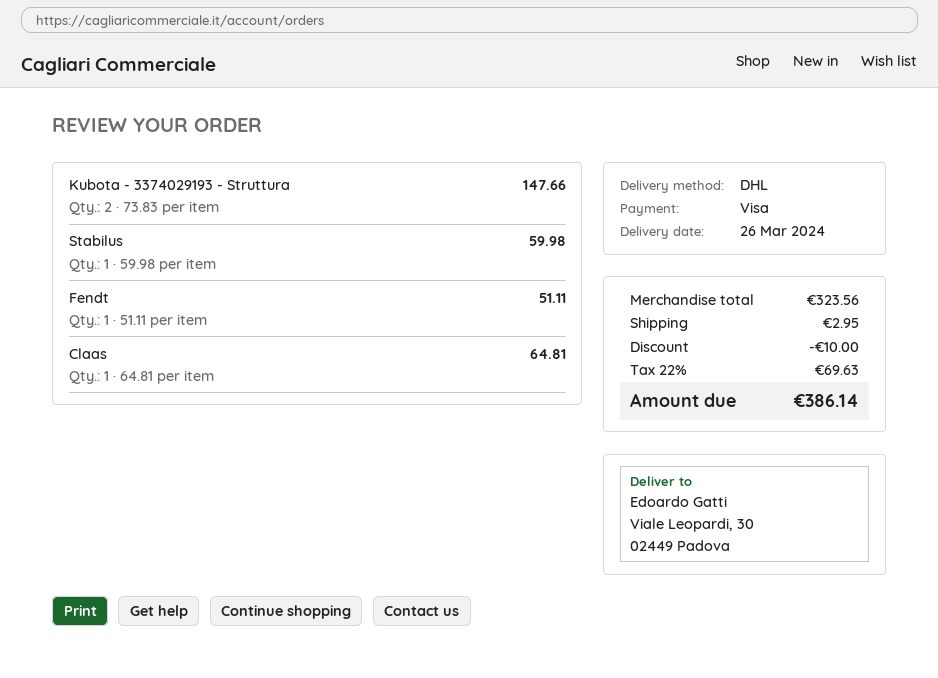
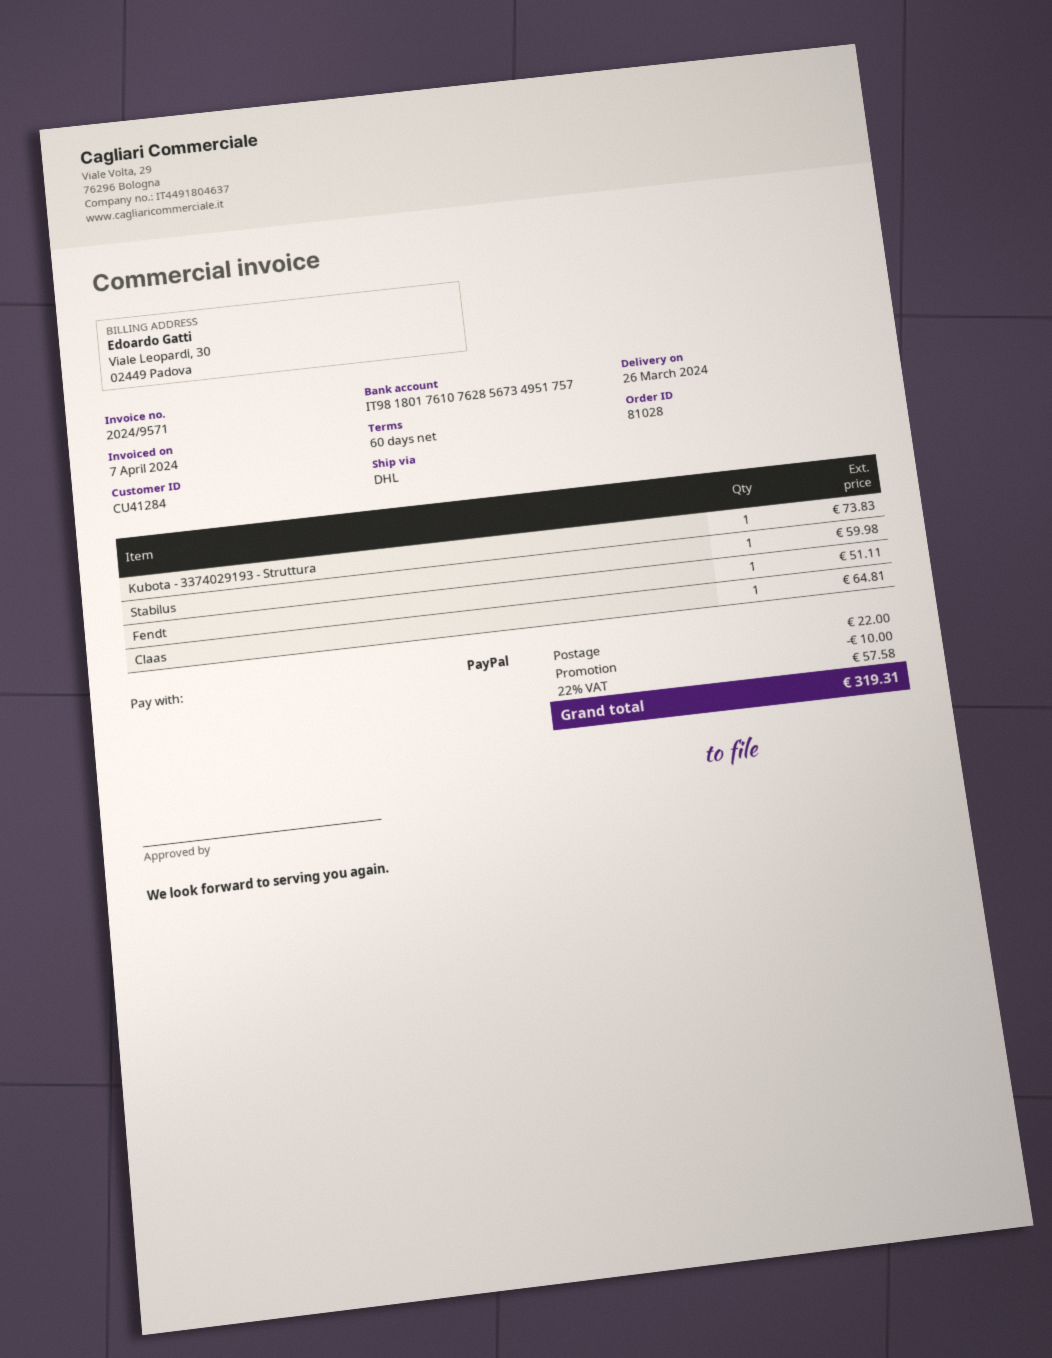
payment method: Visa -> PayPal
Kubota - 3374029193 - Struttura: 2 for 147.66 -> 1 for 73.83
shipping: 2.95 -> 22.00
tax: 22% = 69.63 -> 22% = 57.58
total: 386.14 -> 319.31

